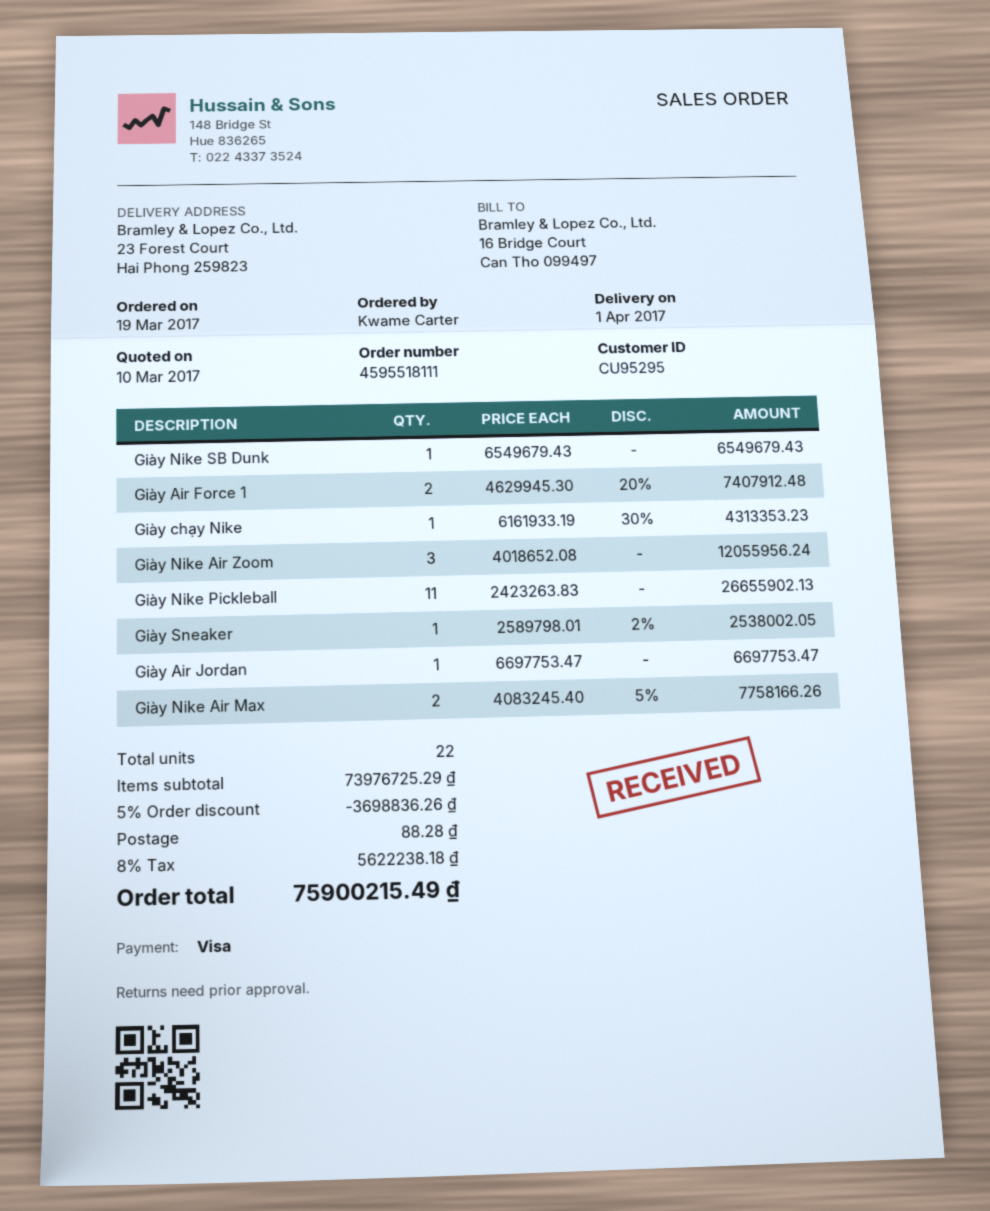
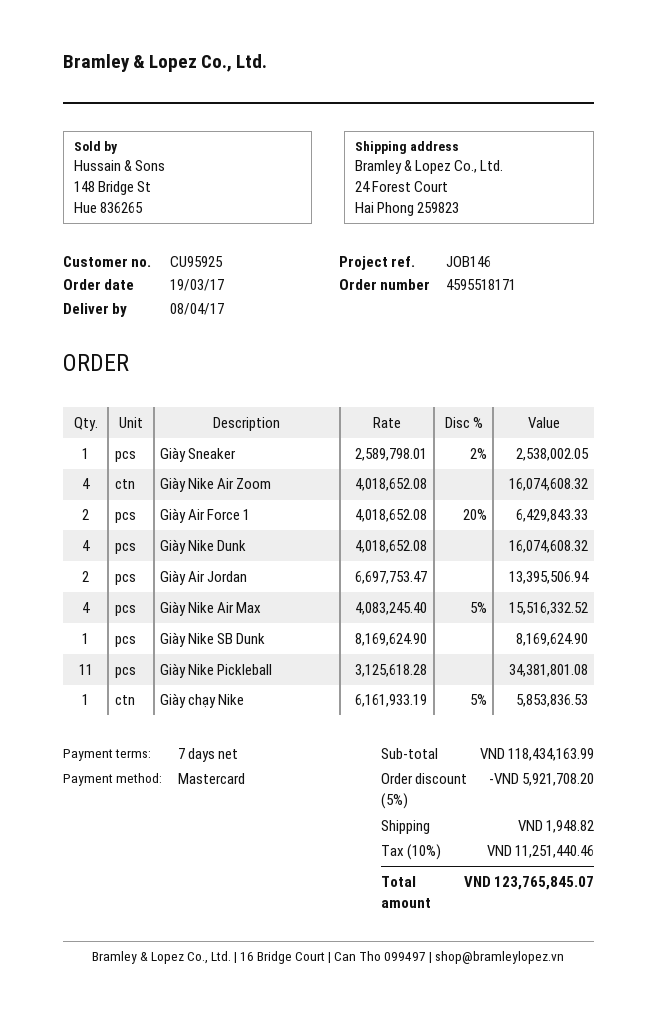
order number: 4595518111 -> 4595518171
delivery date: 2017-04-01 -> 2017-04-08
customer number: CU95295 -> CU95925
payment method: Visa -> Mastercard
ship to: 23 Forest Court, Hai Phong 259823 -> 24 Forest Court, Hai Phong 259823
Giày Nike SB Dunk: 1 x 6549679.43 = 6549679.43 -> 1 x 8169624.90 = 8169624.90
Giày Air Force 1: 2 x 4629945.30 - 20% = 7407912.48 -> 2 x 4018652.08 - 20% = 6429843.33
Giày chạy Nike: 1 x 6161933.19 - 30% = 4313353.23 -> 1 x 6161933.19 - 5% = 5853836.53
Giày Nike Air Zoom: 3 x 4018652.08 = 12055956.24 -> 4 x 4018652.08 = 16074608.32
Giày Nike Pickleball: 11 x 2423263.83 = 26655902.13 -> 11 x 3125618.28 = 34381801.08
Giày Air Jordan: 1 x 6697753.47 = 6697753.47 -> 2 x 6697753.47 = 13395506.94
Giày Nike Air Max: 2 x 4083245.40 - 5% = 7758166.26 -> 4 x 4083245.40 - 5% = 15516332.52
Giày Nike Dunk: none -> 4 x 4018652.08 = 16074608.32
subtotal: 73976725.29 -> 118434163.99
discount: 5% = 3698836.26 -> 5% = 5921708.20
shipping: 88.28 -> 1948.82
tax: 8% = 5622238.18 -> 10% = 11251440.46
total: 75900215.49 -> 123765845.07

